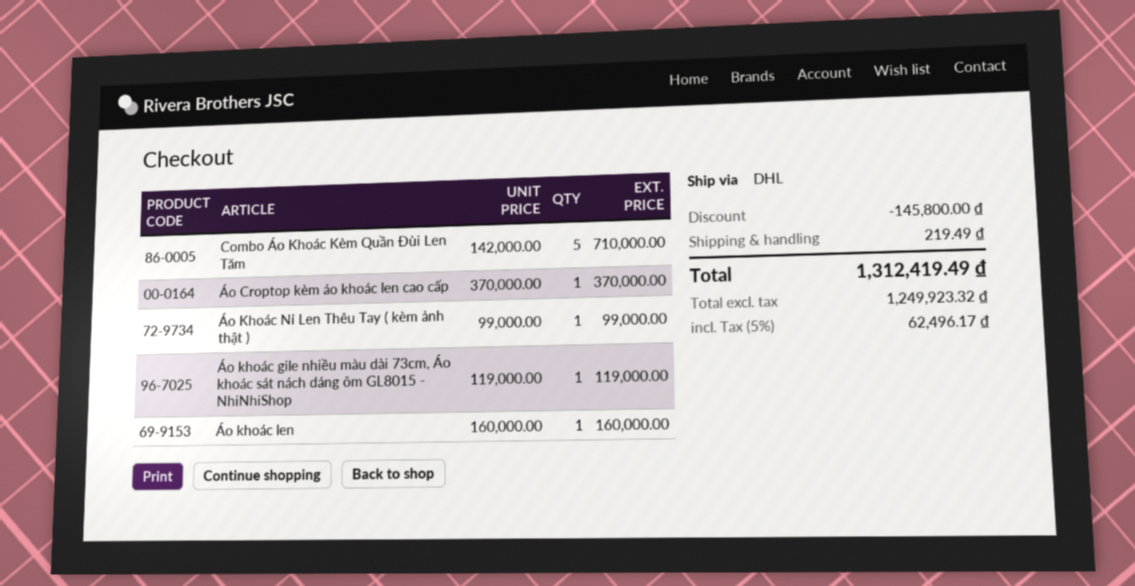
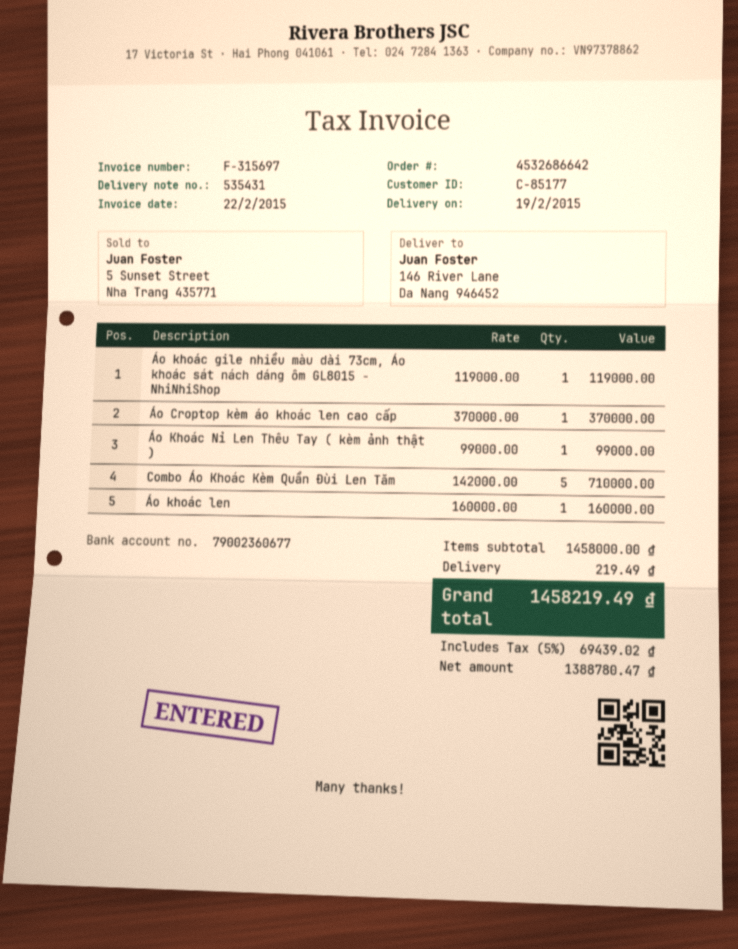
discount: 145800.00 -> none
net: 1249923.32 -> 1388780.47
tax: 5% = 62496.17 -> 5% = 69439.02
total: 1312419.49 -> 1458219.49

